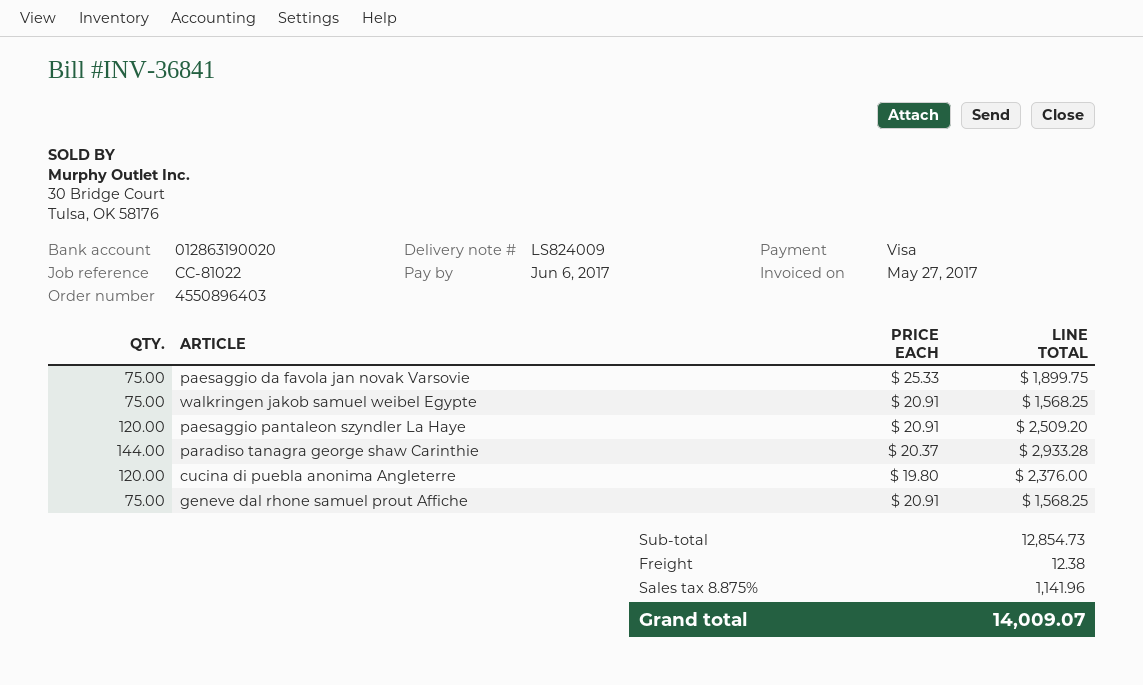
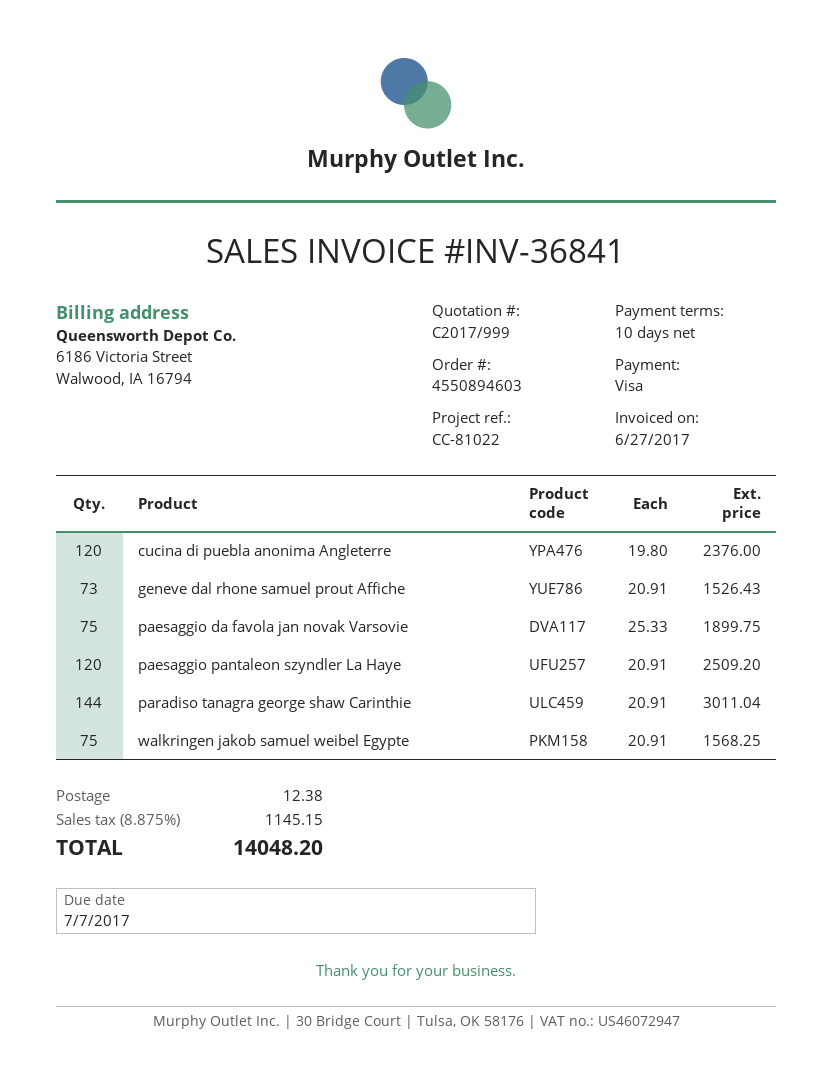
order number: 4550896403 -> 4550894603
invoice date: 2017-05-27 -> 2017-06-27
due date: 2017-06-06 -> 2017-07-07
paradiso tanagra george shaw Carinthie: 144 x 20.37 = 2933.28 -> 144 x 20.91 = 3011.04
geneve dal rhone samuel prout Affiche: 75 x 20.91 = 1568.25 -> 73 x 20.91 = 1526.43
tax: 8.875% = 1141.96 -> 8.875% = 1145.15
total: 14009.07 -> 14048.20

